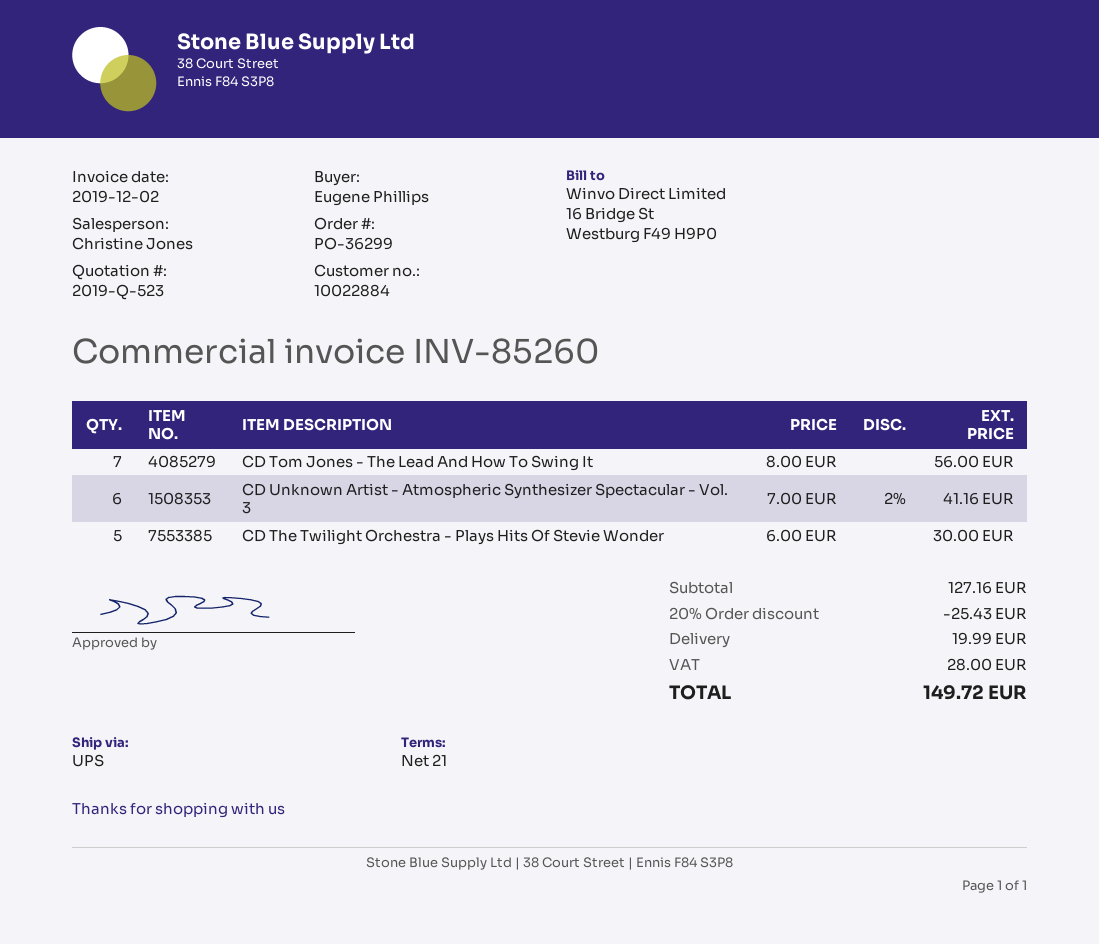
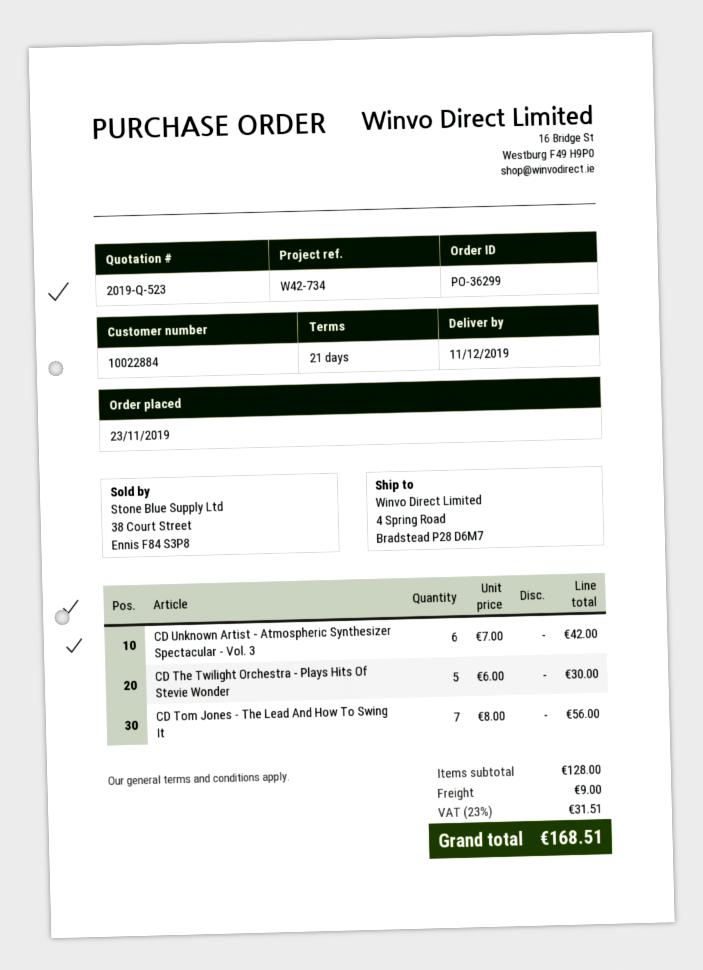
CD Unknown Artist - Atmospheric Synthesizer Spectacular - Vol. 3: 6 x 7.00 - 2% = 41.16 -> 6 x 7.00 = 42.00
subtotal: 127.16 -> 128.00
discount: 20% = 25.43 -> none
shipping: 19.99 -> 9.00
tax: 28.00 -> 31.51
total: 149.72 -> 168.51

